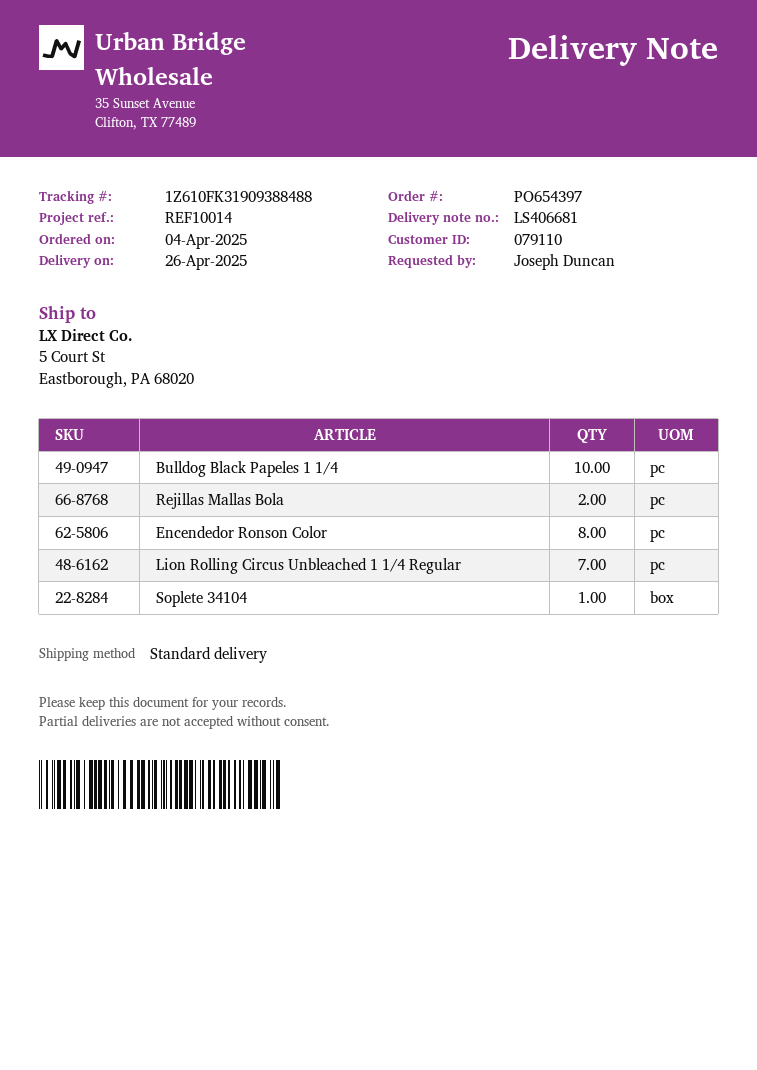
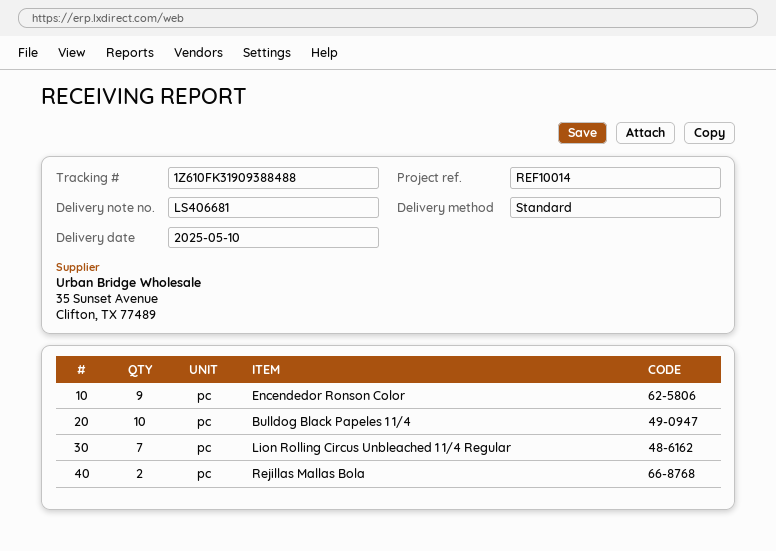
delivery date: 2025-04-26 -> 2025-05-10
Encendedor Ronson Color: 8 -> 9
Soplete 34104: 1 -> none

